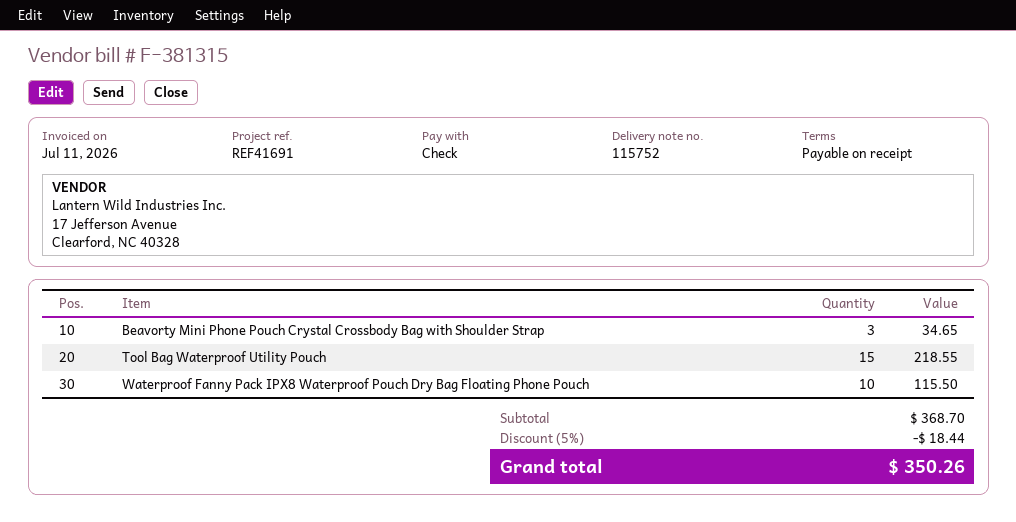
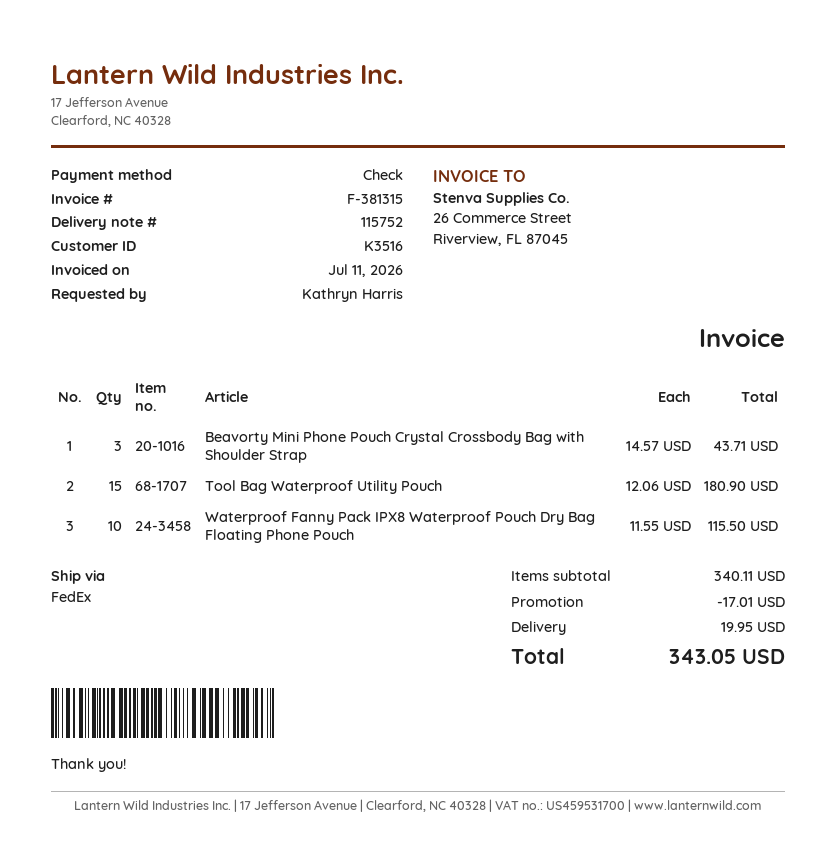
Beavorty Mini Phone Pouch Crystal Crossbody Bag with Shoulder Strap: 3 for 34.65 -> 3 for 43.71
Tool Bag Waterproof Utility Pouch: 15 for 218.55 -> 15 for 180.90
subtotal: 368.70 -> 340.11
discount: 18.44 -> 17.01
shipping: none -> 19.95
total: 350.26 -> 343.05

